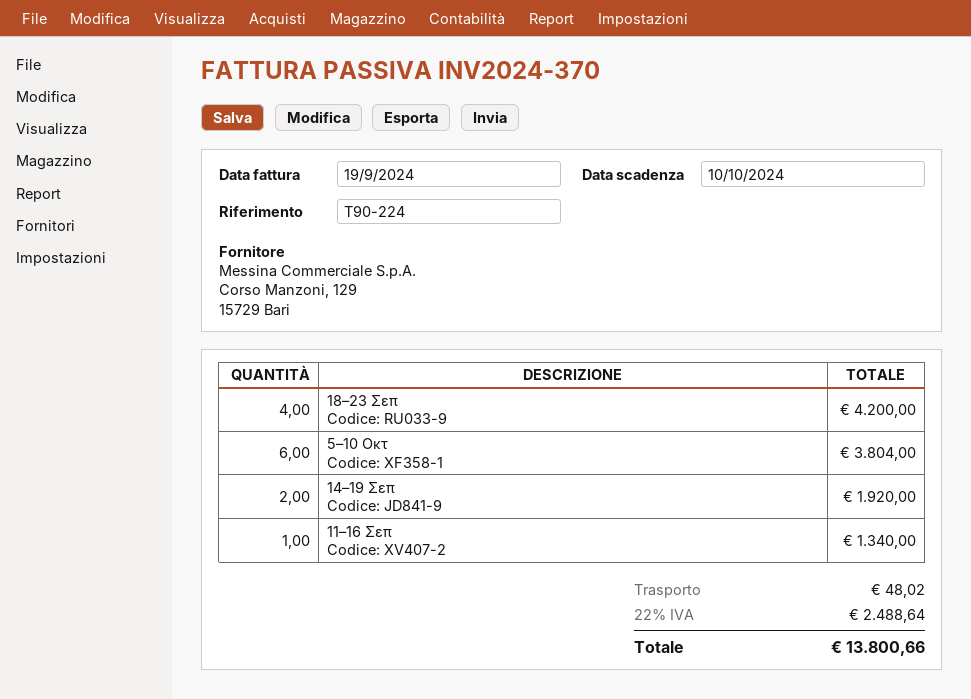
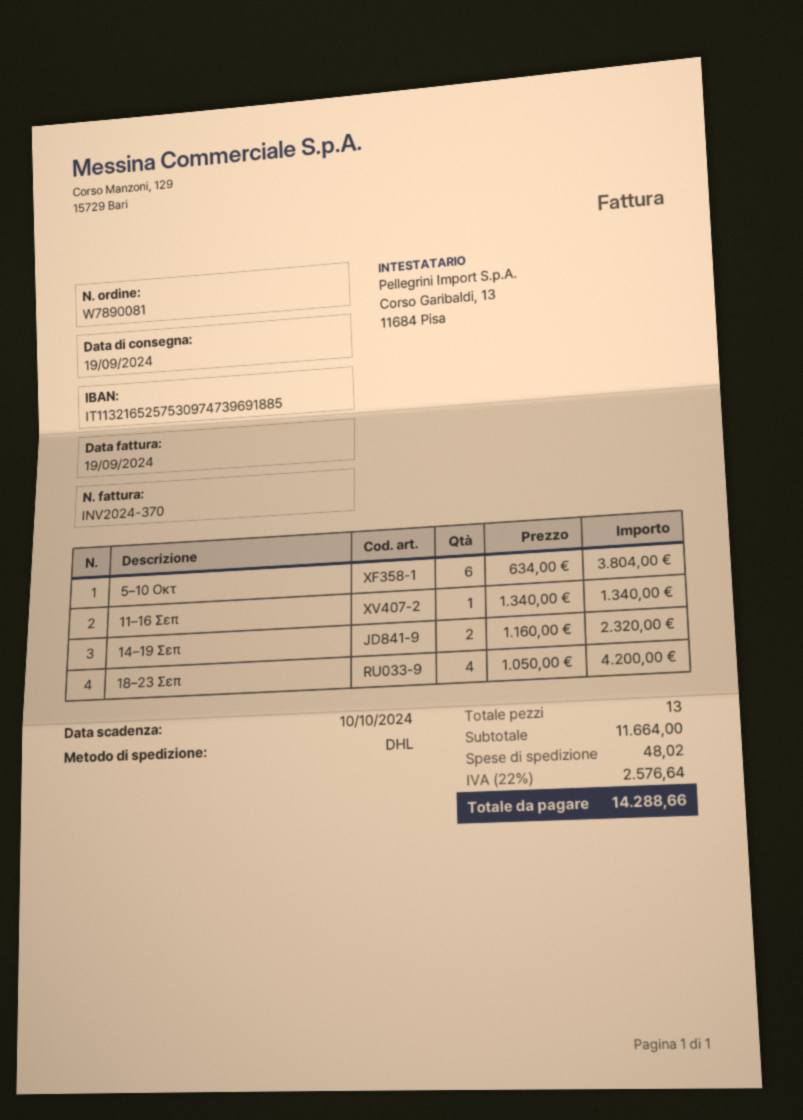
14–19 Σεπ: 2 for 1920.00 -> 2 for 2320.00
tax: 22% = 2488.64 -> 22% = 2576.64
total: 13800.66 -> 14288.66

